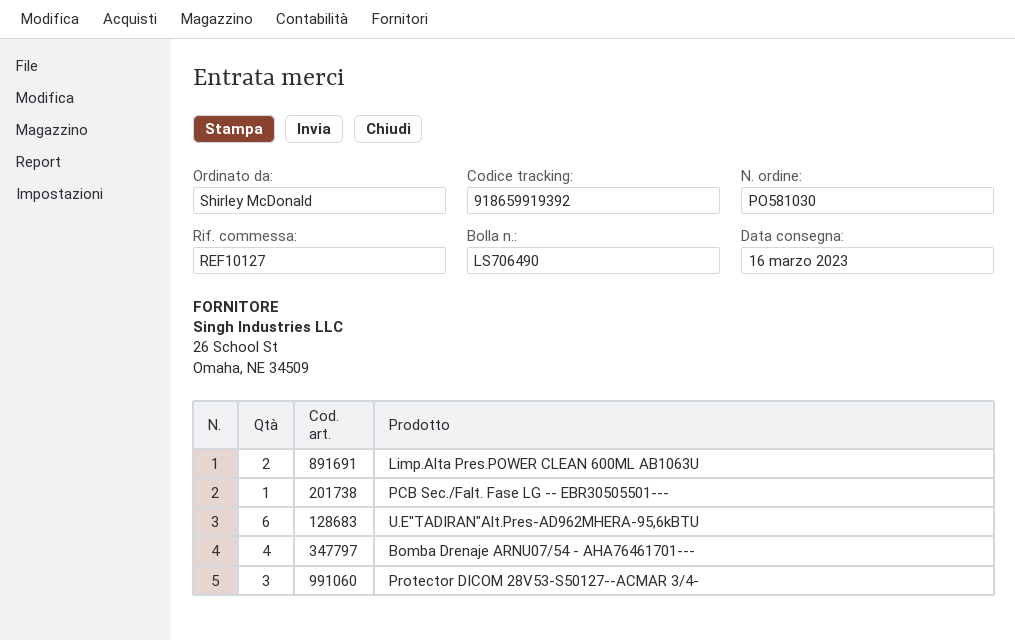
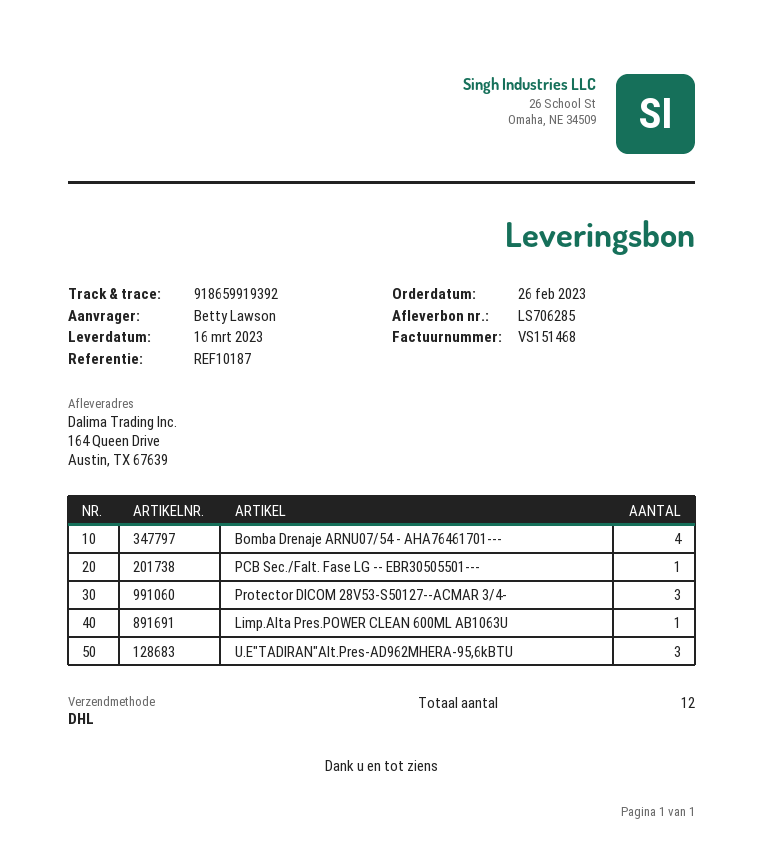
delivery note number: LS706490 -> LS706285
reference: REF10127 -> REF10187
ordered by: Shirley McDonald -> Betty Lawson
Limp.Alta Pres.POWER CLEAN 600ML AB1063U: 2 -> 1
U.E"TADIRAN"Alt.Pres-AD962MHERA-95,6kBTU: 6 -> 3

